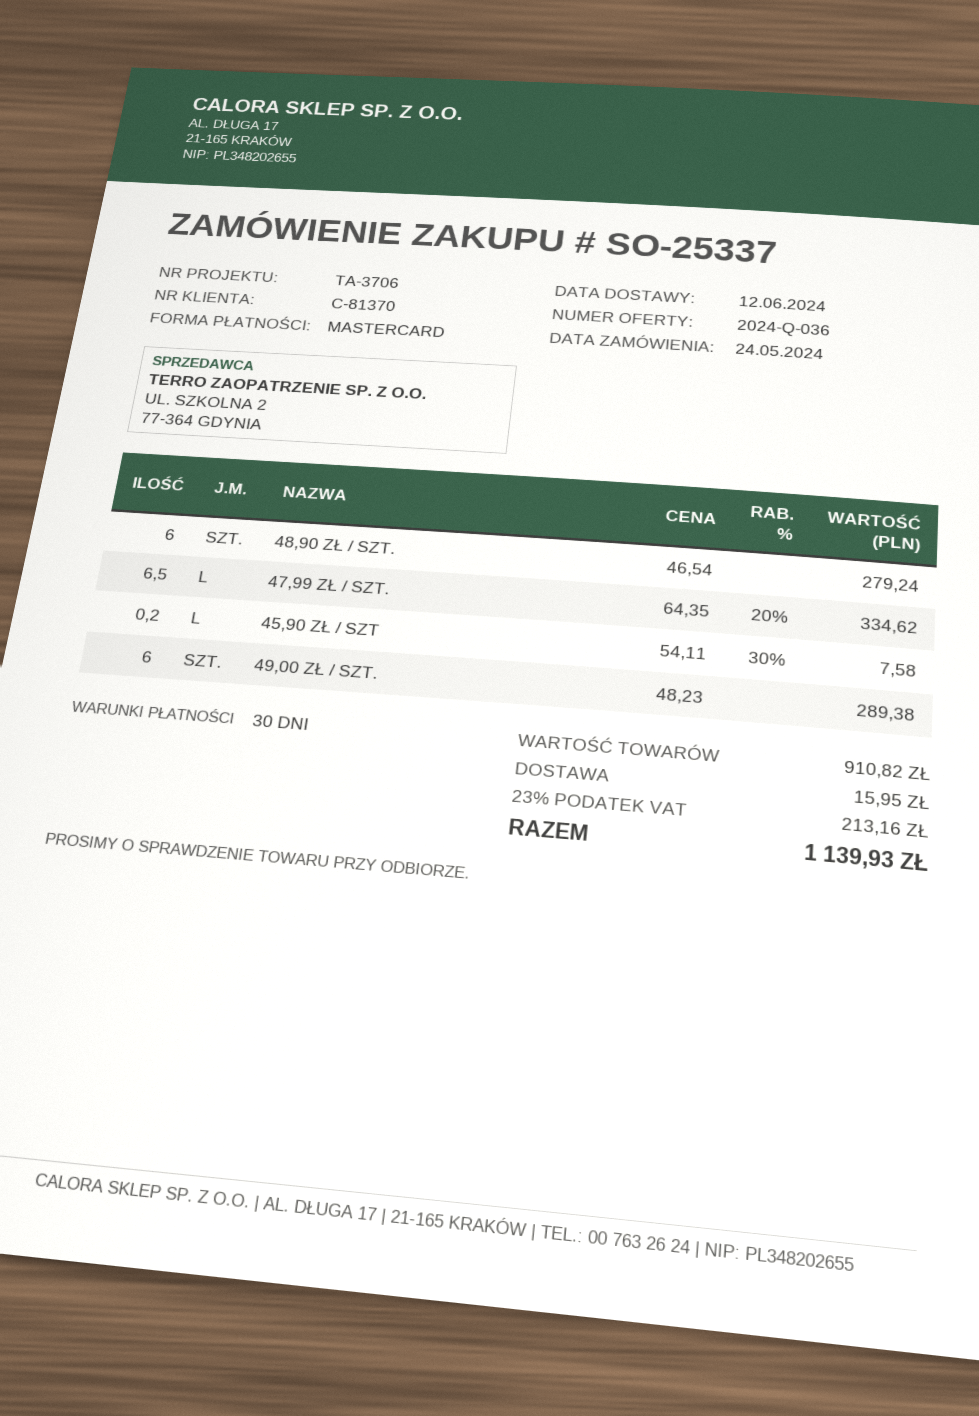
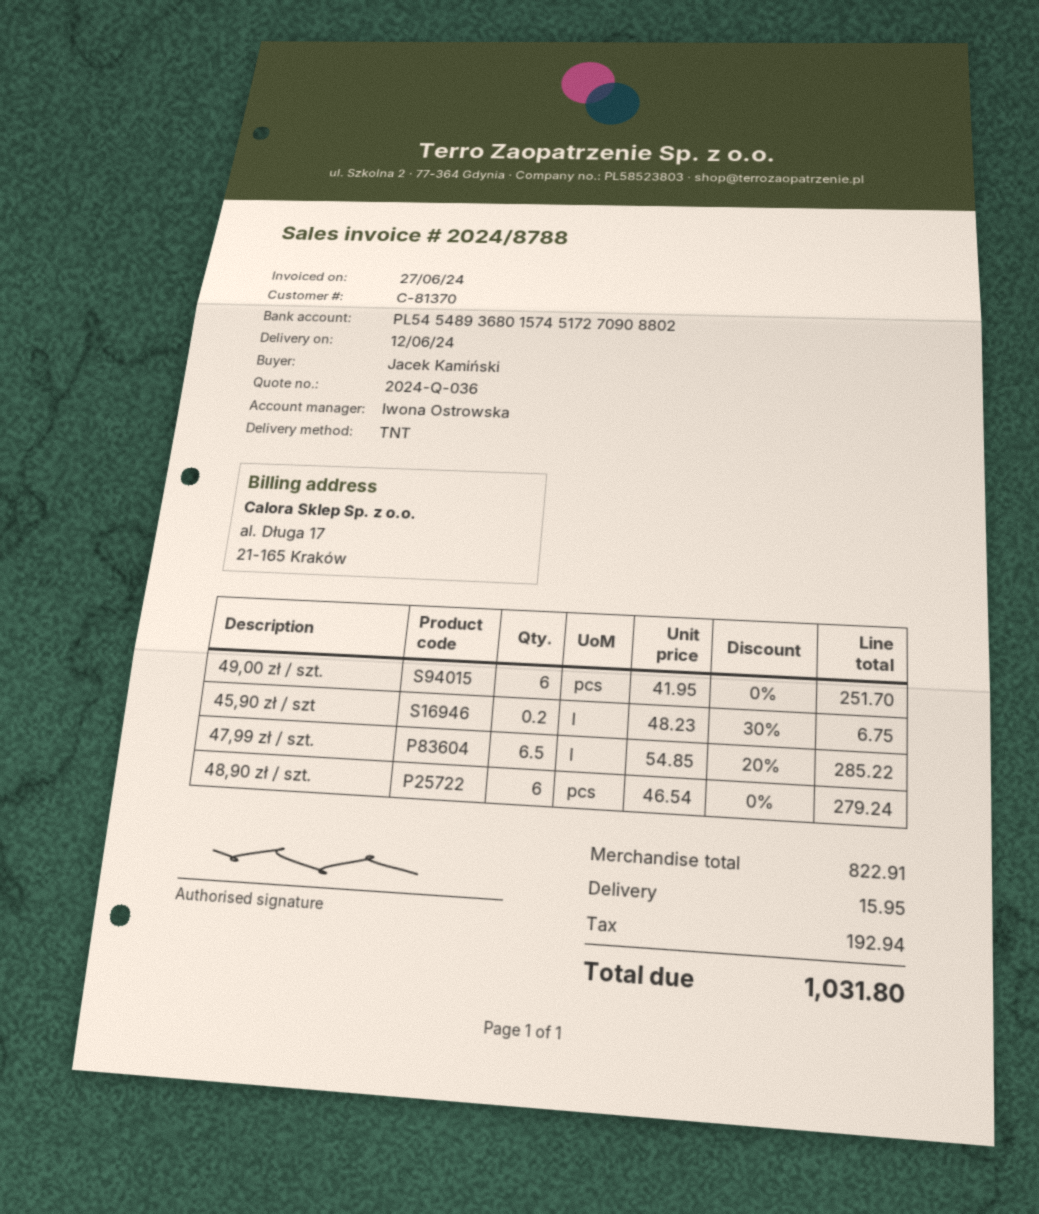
47,99 ZŁ / SZT.: 6.5 x 64.35 - 20% = 334.62 -> 6.5 x 54.85 - 20% = 285.22
45,90 ZŁ / SZT: 0.2 x 54.11 - 30% = 7.58 -> 0.2 x 48.23 - 30% = 6.75
49,00 ZŁ / SZT.: 6 x 48.23 = 289.38 -> 6 x 41.95 = 251.70
subtotal: 910.82 -> 822.91
tax: 213.16 -> 192.94
total: 1139.93 -> 1031.80

